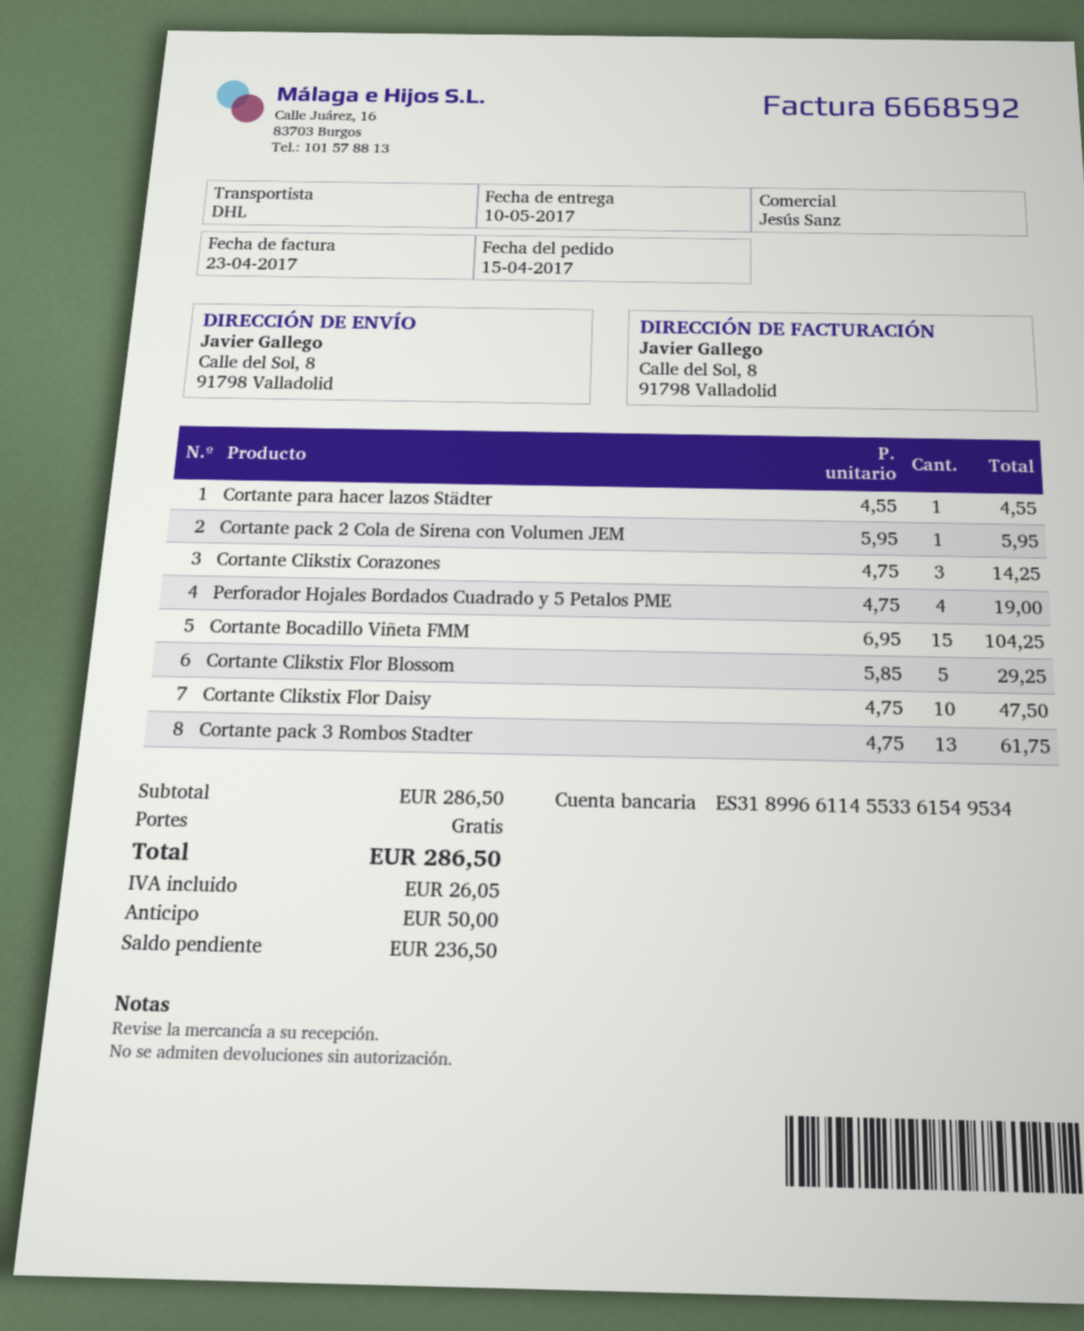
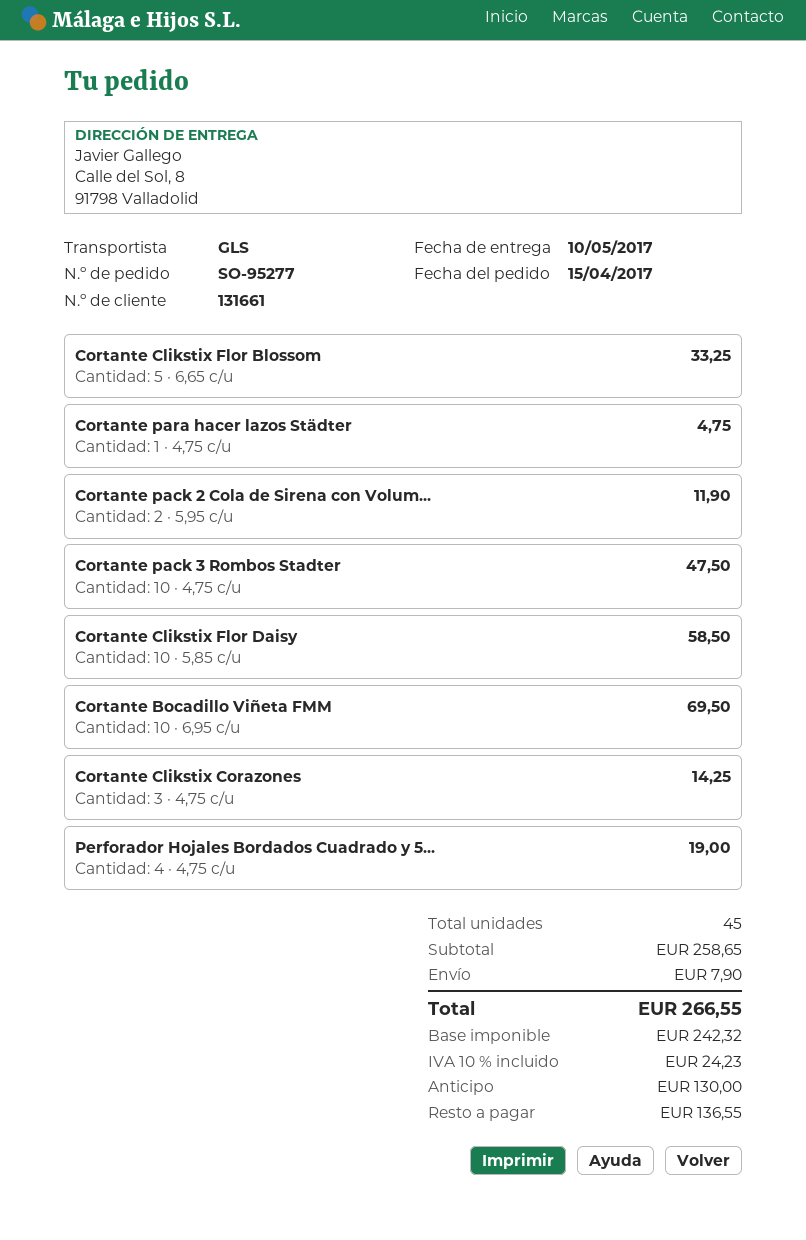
shipping method: DHL -> GLS
Cortante para hacer lazos Städter: 1 x 4.55 = 4.55 -> 1 x 4.75 = 4.75
Cortante pack 2 Cola de Sirena con Volumen JEM: 1 x 5.95 = 5.95 -> 2 x 5.95 = 11.90
Cortante Bocadillo Viñeta FMM: 15 x 6.95 = 104.25 -> 10 x 6.95 = 69.50
Cortante Clikstix Flor Blossom: 5 x 5.85 = 29.25 -> 5 x 6.65 = 33.25
Cortante Clikstix Flor Daisy: 10 x 4.75 = 47.50 -> 10 x 5.85 = 58.50
Cortante pack 3 Rombos Stadter: 13 x 4.75 = 61.75 -> 10 x 4.75 = 47.50
subtotal: 286.50 -> 258.65
shipping: 0.00 -> 7.90
tax: 26.05 -> 24.23
total: 286.50 -> 266.55
deposit: 50.00 -> 130.00
balance: 236.50 -> 136.55

